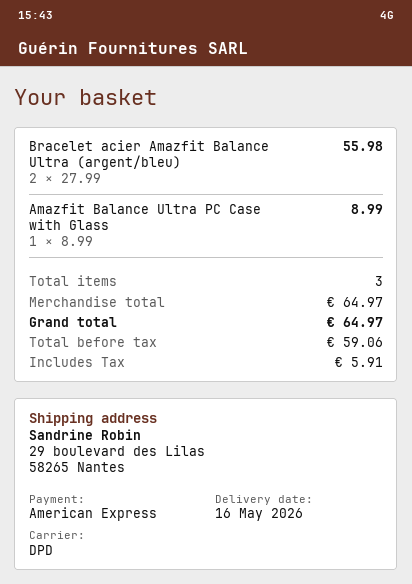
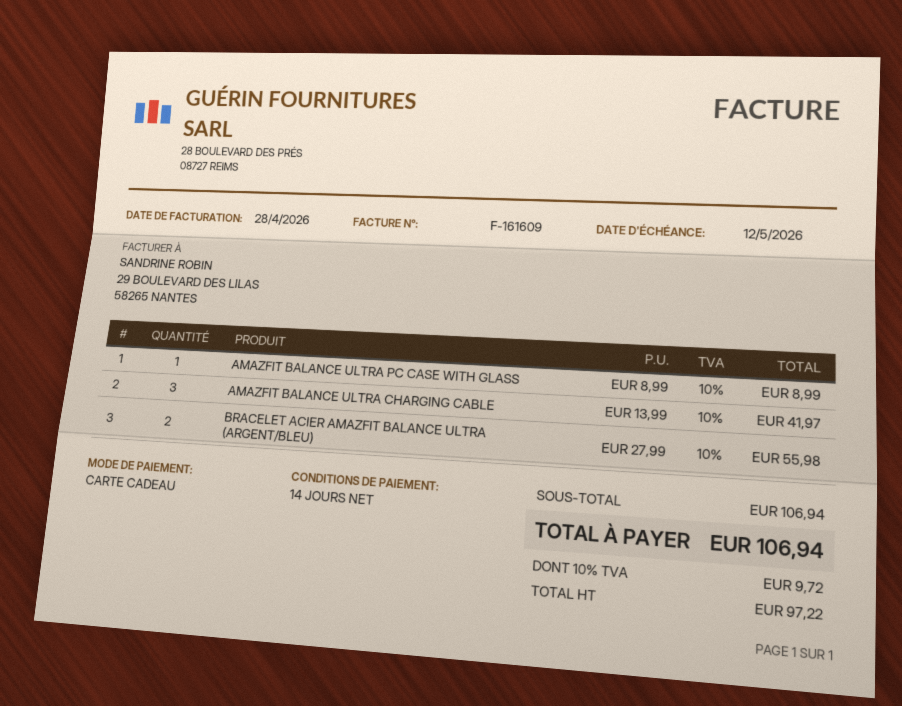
payment method: American Express -> gift card
AMAZFIT BALANCE ULTRA CHARGING CABLE: none -> 3 x 13.99 = 41.97
subtotal: 64.97 -> 106.94
net: 59.06 -> 97.22
tax: 5.91 -> 9.72
total: 64.97 -> 106.94

